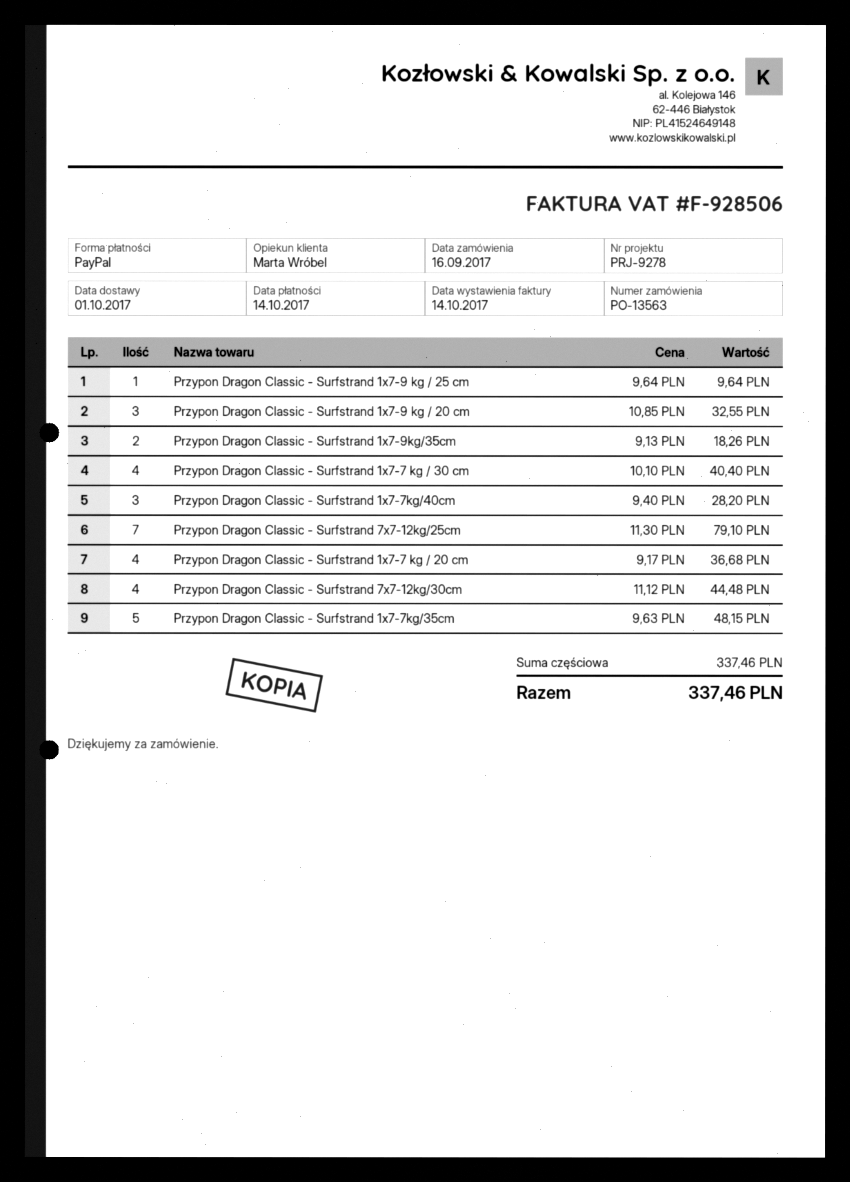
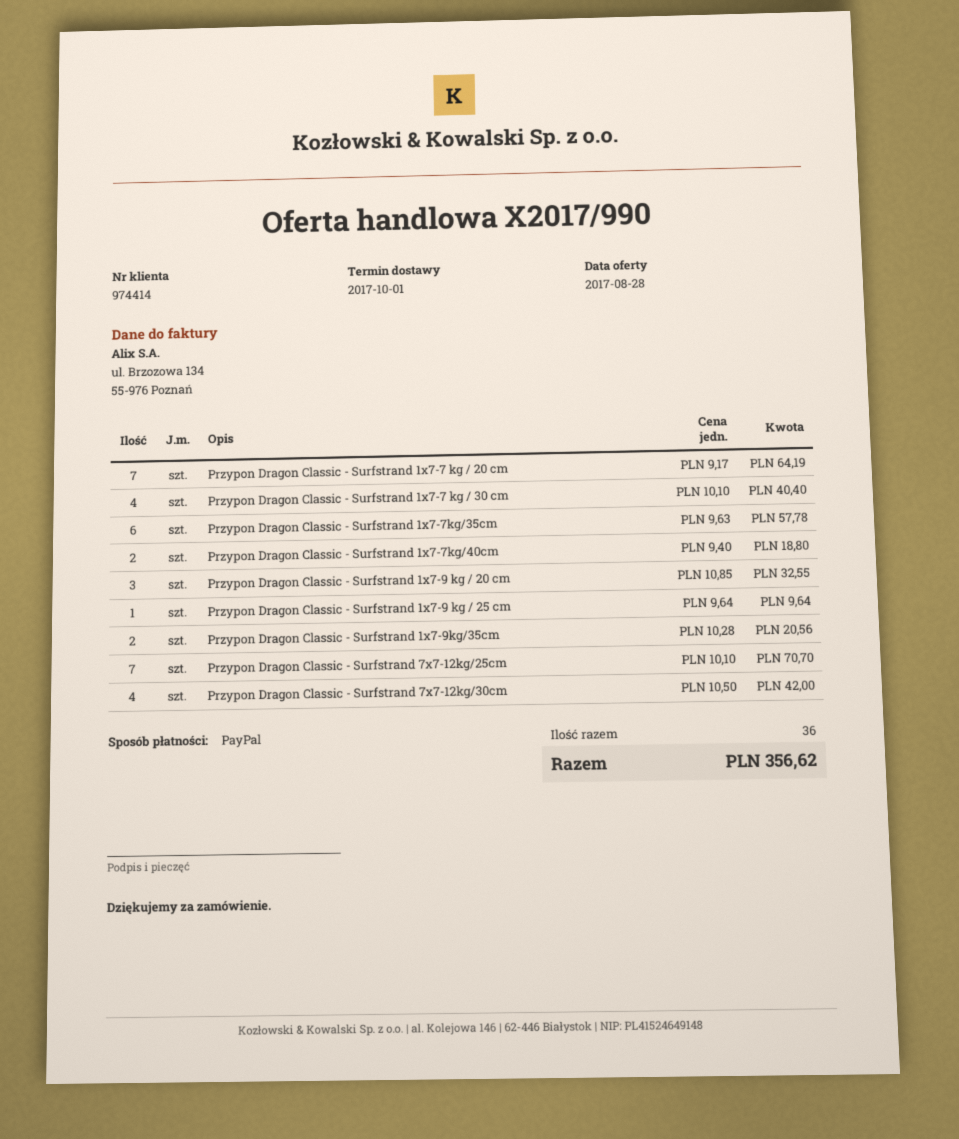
Przypon Dragon Classic - Surfstrand 1x7-9kg/35cm: 2 x 9.13 = 18.26 -> 2 x 10.28 = 20.56
Przypon Dragon Classic - Surfstrand 1x7-7kg/40cm: 3 x 9.40 = 28.20 -> 2 x 9.40 = 18.80
Przypon Dragon Classic - Surfstrand 7x7-12kg/25cm: 7 x 11.30 = 79.10 -> 7 x 10.10 = 70.70
Przypon Dragon Classic - Surfstrand 1x7-7 kg / 20 cm: 4 x 9.17 = 36.68 -> 7 x 9.17 = 64.19
Przypon Dragon Classic - Surfstrand 7x7-12kg/30cm: 4 x 11.12 = 44.48 -> 4 x 10.50 = 42.00
Przypon Dragon Classic - Surfstrand 1x7-7kg/35cm: 5 x 9.63 = 48.15 -> 6 x 9.63 = 57.78
total: 337.46 -> 356.62

